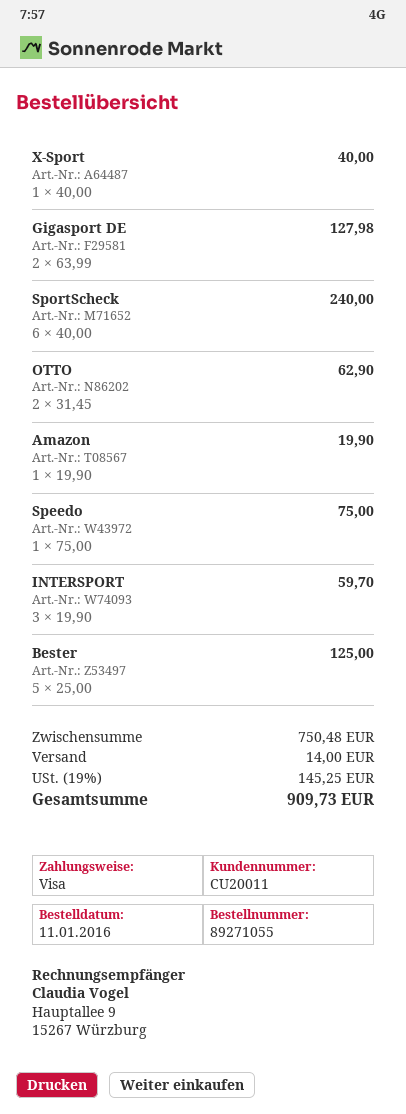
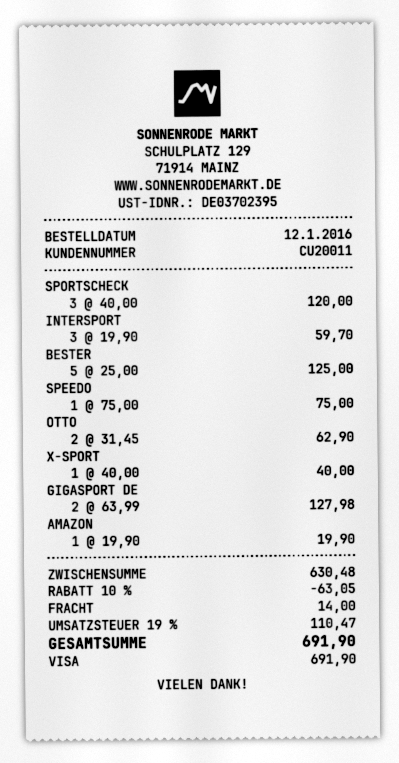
order date: 2016-01-11 -> 2016-01-12
SportScheck: 6 x 40.00 = 240.00 -> 3 x 40.00 = 120.00
subtotal: 750.48 -> 630.48
discount: none -> 10% = 63.05
tax: 19% = 145.25 -> 19% = 110.47
total: 909.73 -> 691.90

